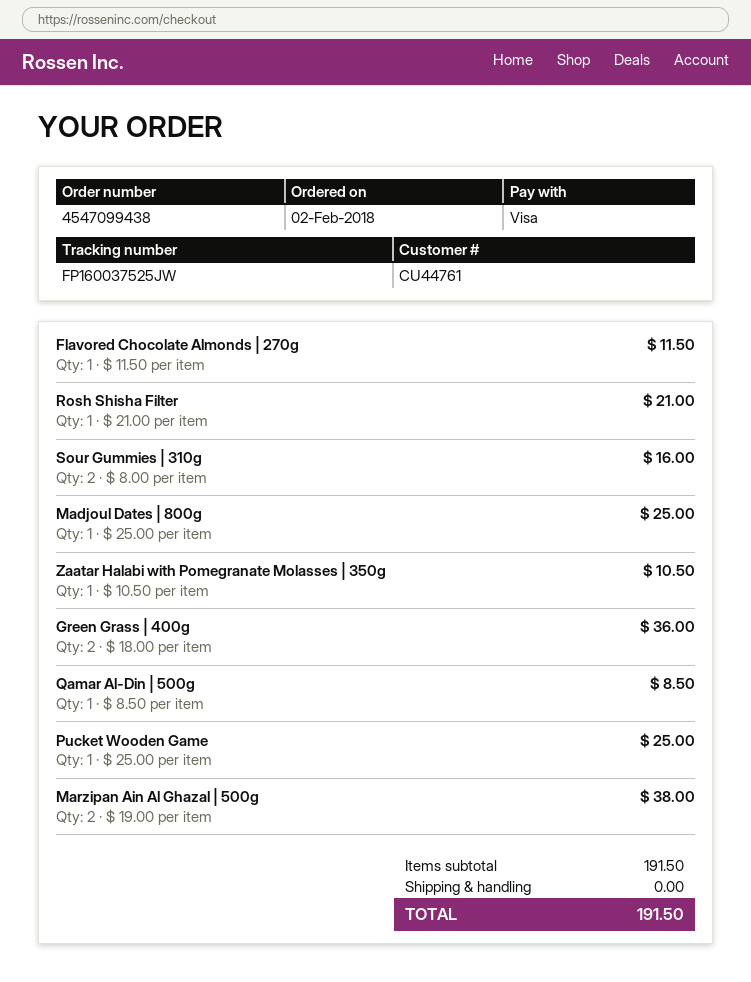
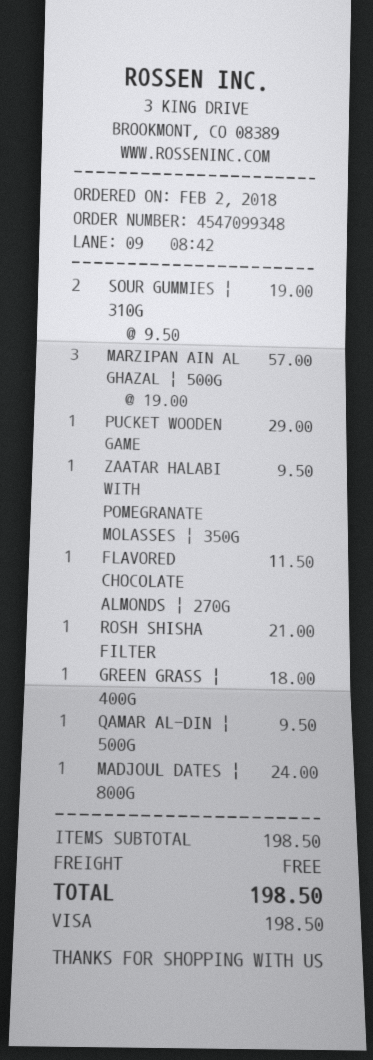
order number: 4547099438 -> 4547099348
Sour Gummies | 310g: 2 x 8.00 = 16.00 -> 2 x 9.50 = 19.00
Madjoul Dates | 800g: 1 x 25.00 = 25.00 -> 1 x 24.00 = 24.00
Zaatar Halabi with Pomegranate Molasses | 350g: 1 x 10.50 = 10.50 -> 1 x 9.50 = 9.50
Green Grass | 400g: 2 x 18.00 = 36.00 -> 1 x 18.00 = 18.00
Qamar Al-Din | 500g: 1 x 8.50 = 8.50 -> 1 x 9.50 = 9.50
Pucket Wooden Game: 1 x 25.00 = 25.00 -> 1 x 29.00 = 29.00
Marzipan Ain Al Ghazal | 500g: 2 x 19.00 = 38.00 -> 3 x 19.00 = 57.00
subtotal: 191.50 -> 198.50
total: 191.50 -> 198.50

